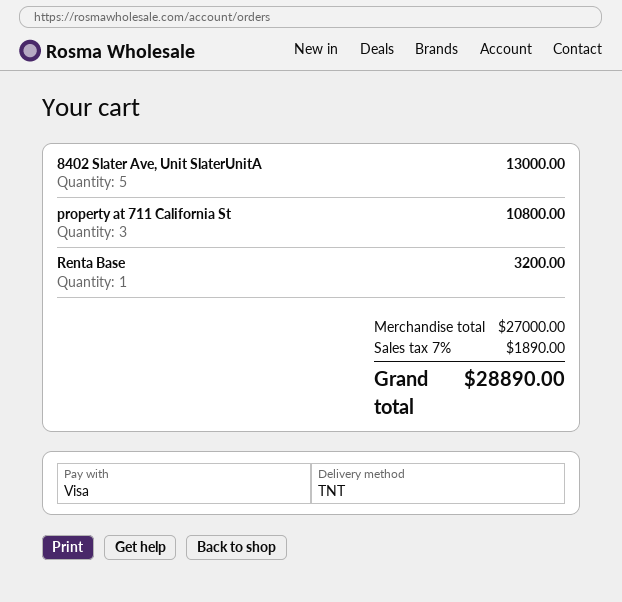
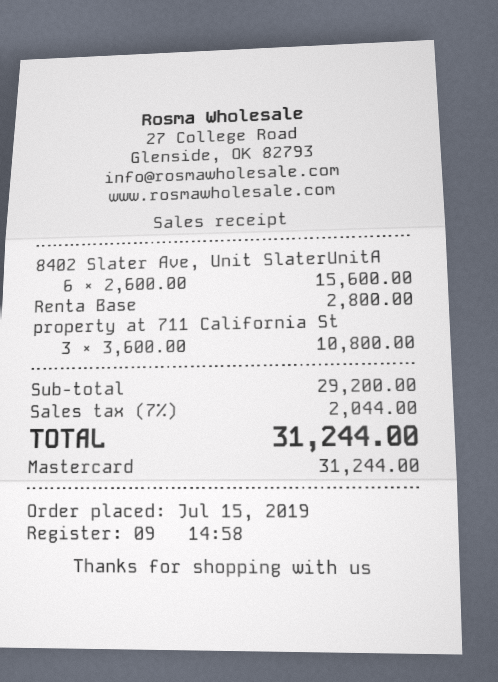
payment method: Visa -> Mastercard
8402 Slater Ave, Unit SlaterUnitA: 5 for 13000.00 -> 6 for 15600.00
Renta Base: 1 for 3200.00 -> 1 for 2800.00
subtotal: 27000.00 -> 29200.00
tax: 7% = 1890.00 -> 7% = 2044.00
total: 28890.00 -> 31244.00

